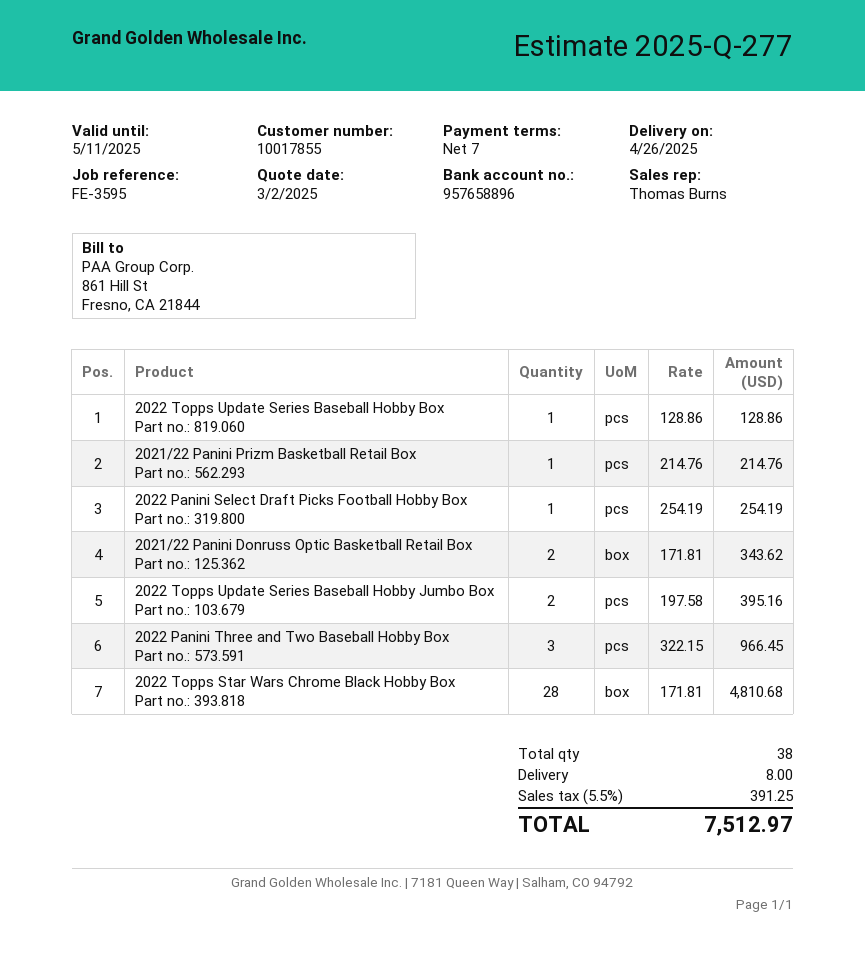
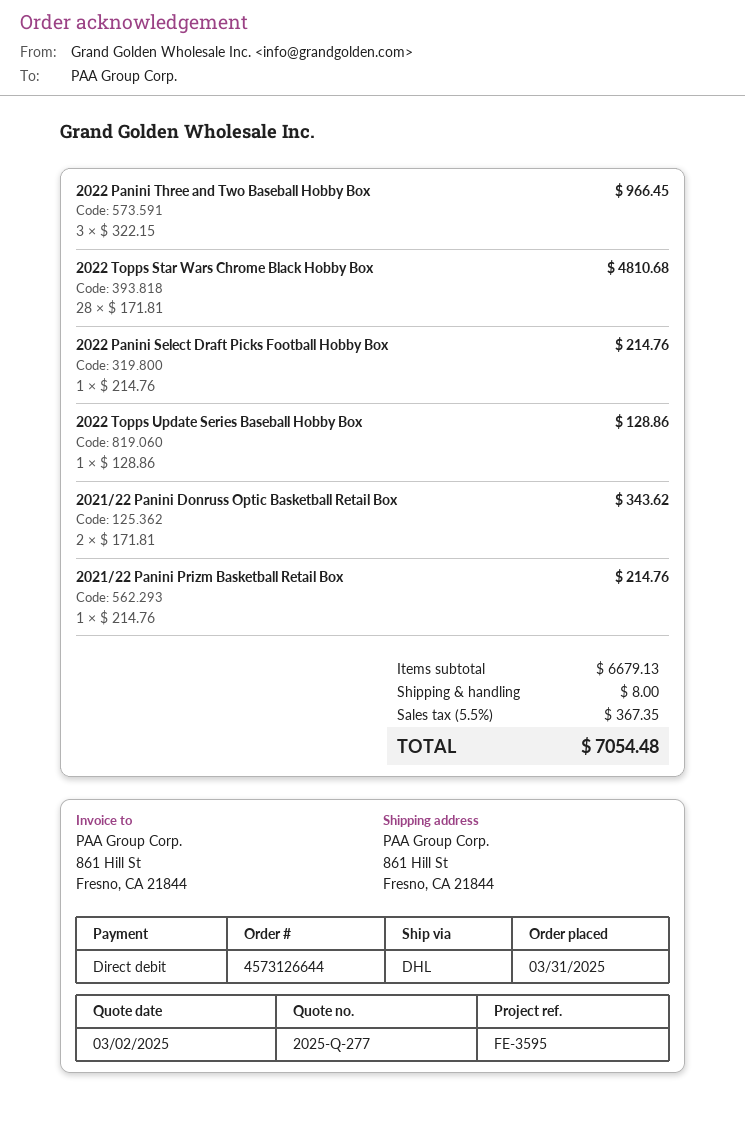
2022 Panini Select Draft Picks Football Hobby Box: 1 x 254.19 = 254.19 -> 1 x 214.76 = 214.76
2022 Topps Update Series Baseball Hobby Jumbo Box: 2 x 197.58 = 395.16 -> none
tax: 5.5% = 391.25 -> 5.5% = 367.35
total: 7512.97 -> 7054.48

